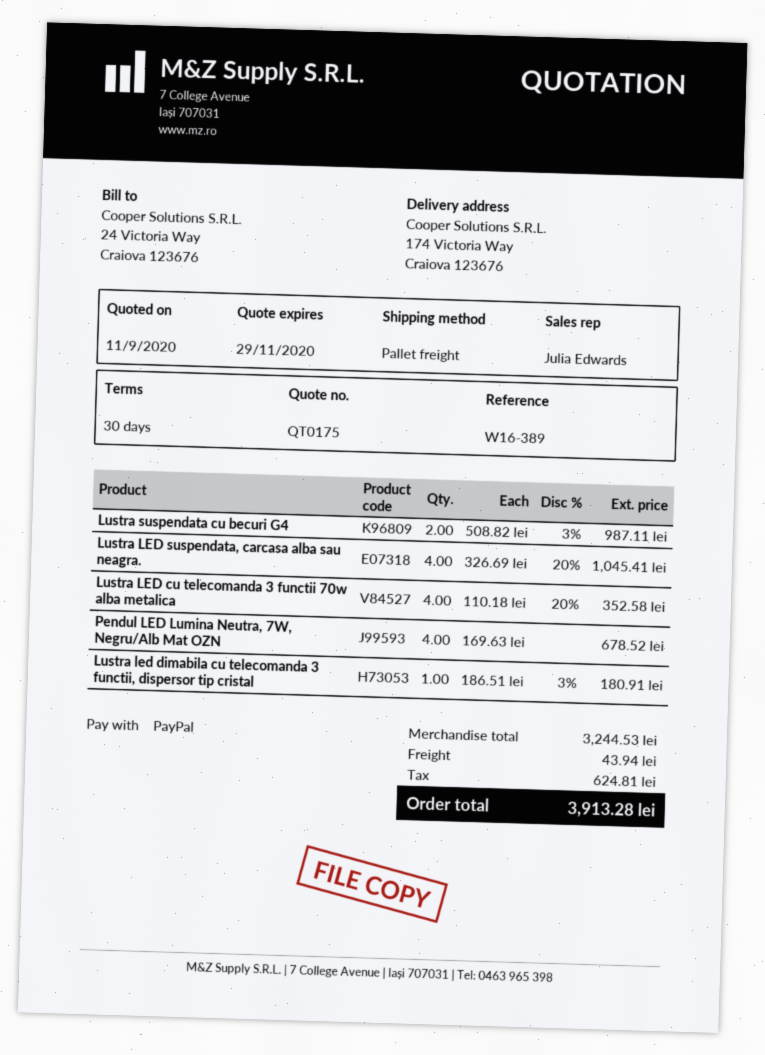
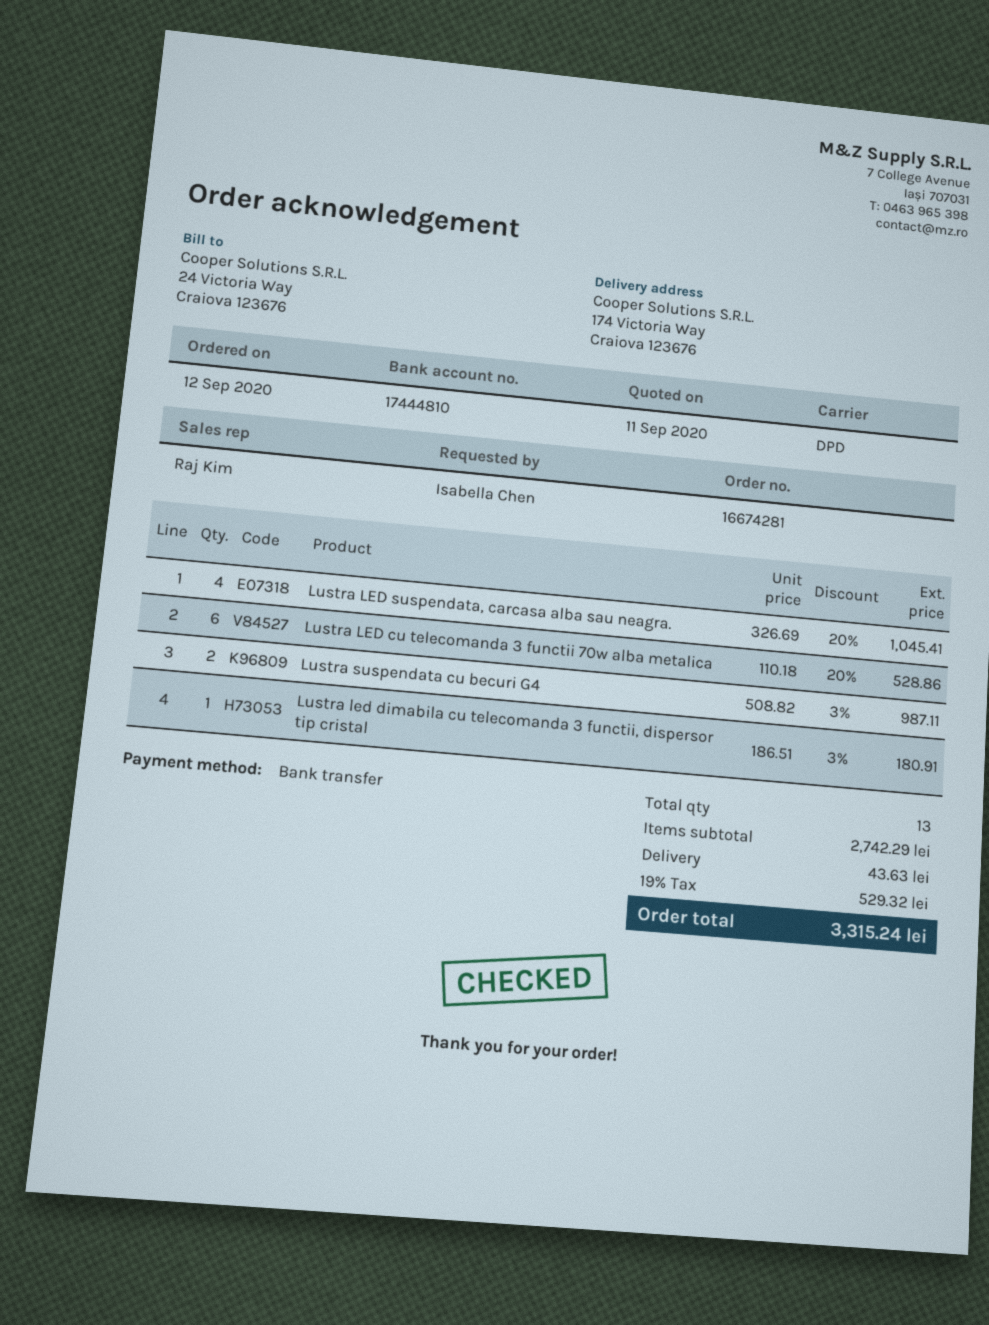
sales rep: Julia Edwards -> Raj Kim
payment method: PayPal -> bank transfer
shipping method: pallet freight -> DPD
Lustra LED cu telecomanda 3 functii 70w alba metalica: 4 x 110.18 - 20% = 352.58 -> 6 x 110.18 - 20% = 528.86
Pendul LED Lumina Neutra, 7W, Negru/Alb Mat OZN: 4 x 169.63 = 678.52 -> none
subtotal: 3244.53 -> 2742.29
shipping: 43.94 -> 43.63
tax: 624.81 -> 529.32
total: 3913.28 -> 3315.24

